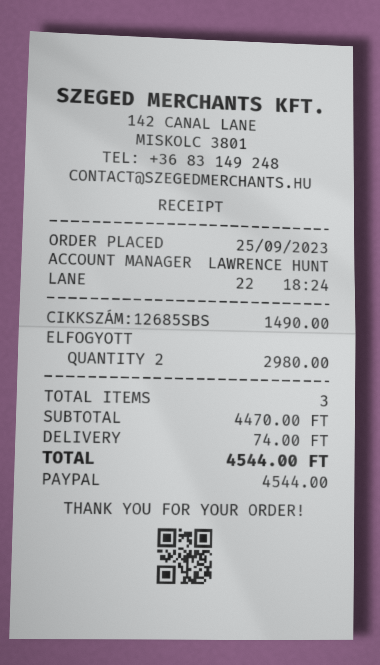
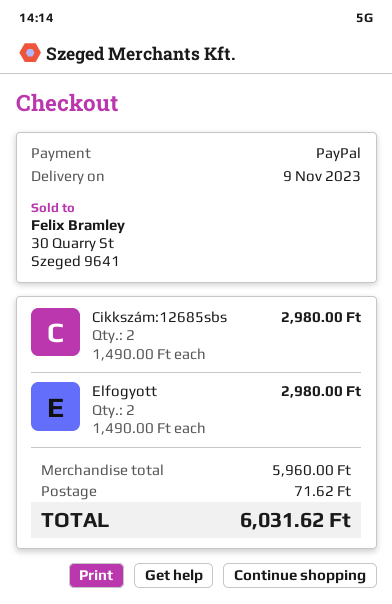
CIKKSZÁM:12685SBS: 1 for 1490.00 -> 2 for 2980.00
subtotal: 4470.00 -> 5960.00
shipping: 74.00 -> 71.62
total: 4544.00 -> 6031.62

